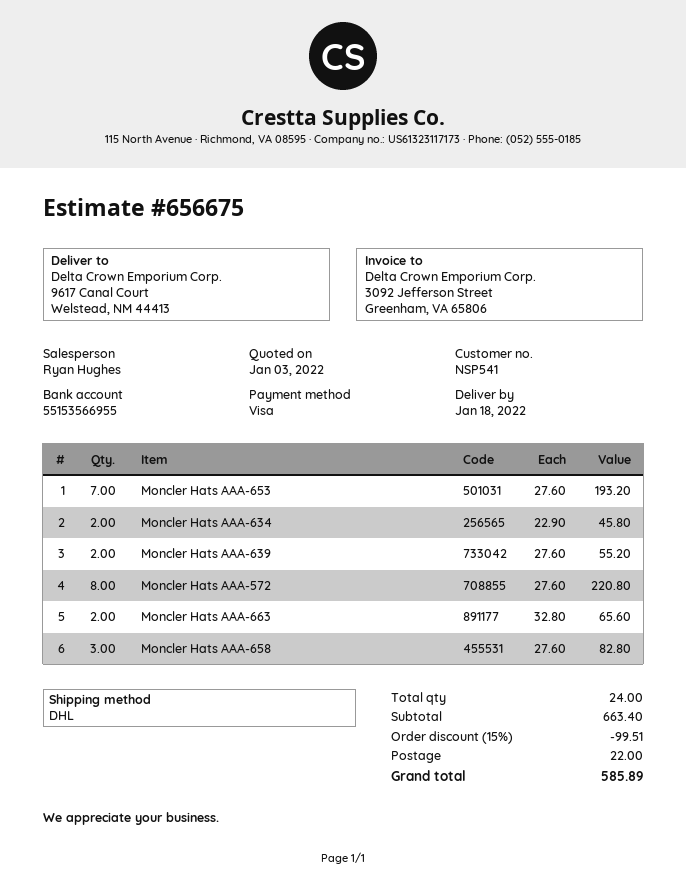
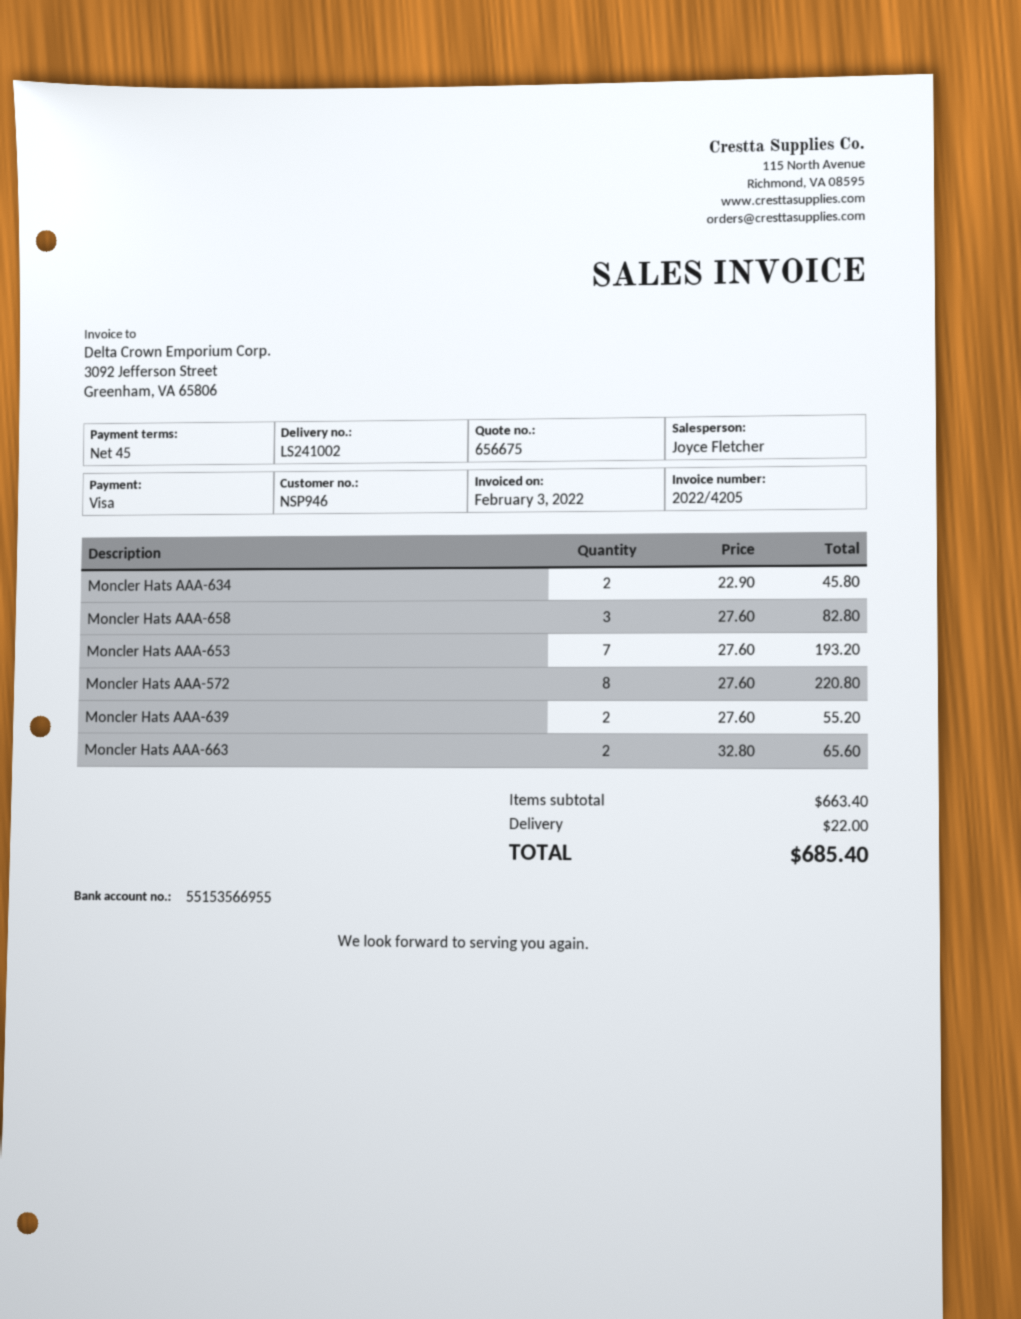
customer number: NSP541 -> NSP946
sales rep: Ryan Hughes -> Joyce Fletcher
discount: 15% = 99.51 -> none
total: 585.89 -> 685.40

